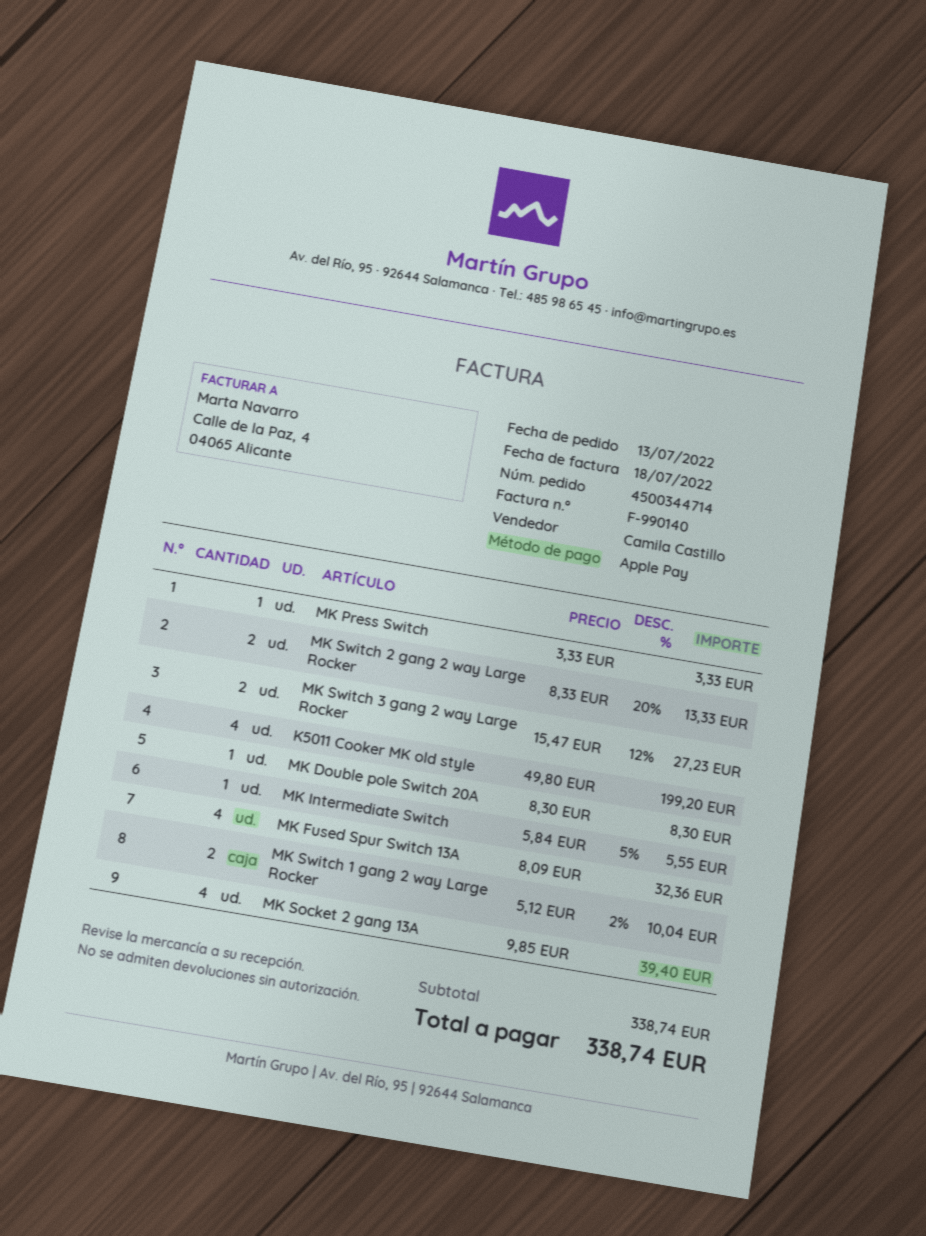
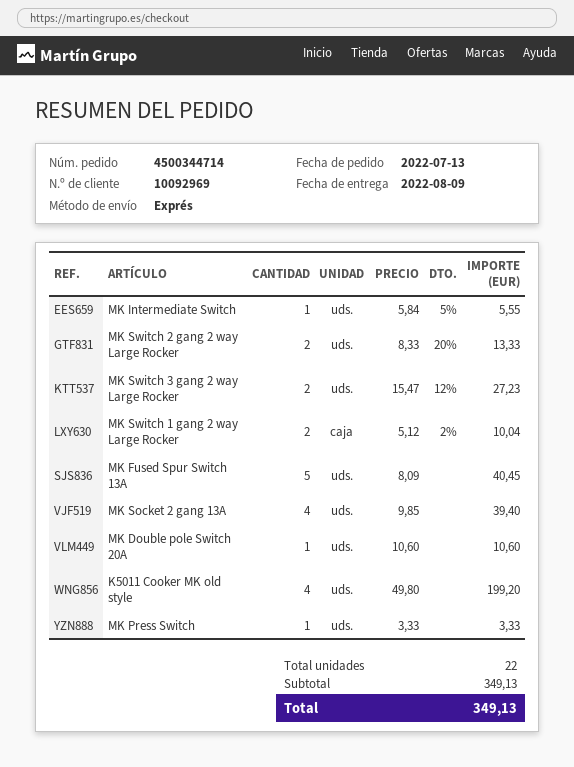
MK Double pole Switch 20A: 1 x 8.30 = 8.30 -> 1 x 10.60 = 10.60
MK Fused Spur Switch 13A: 4 x 8.09 = 32.36 -> 5 x 8.09 = 40.45
subtotal: 338.74 -> 349.13
total: 338.74 -> 349.13

